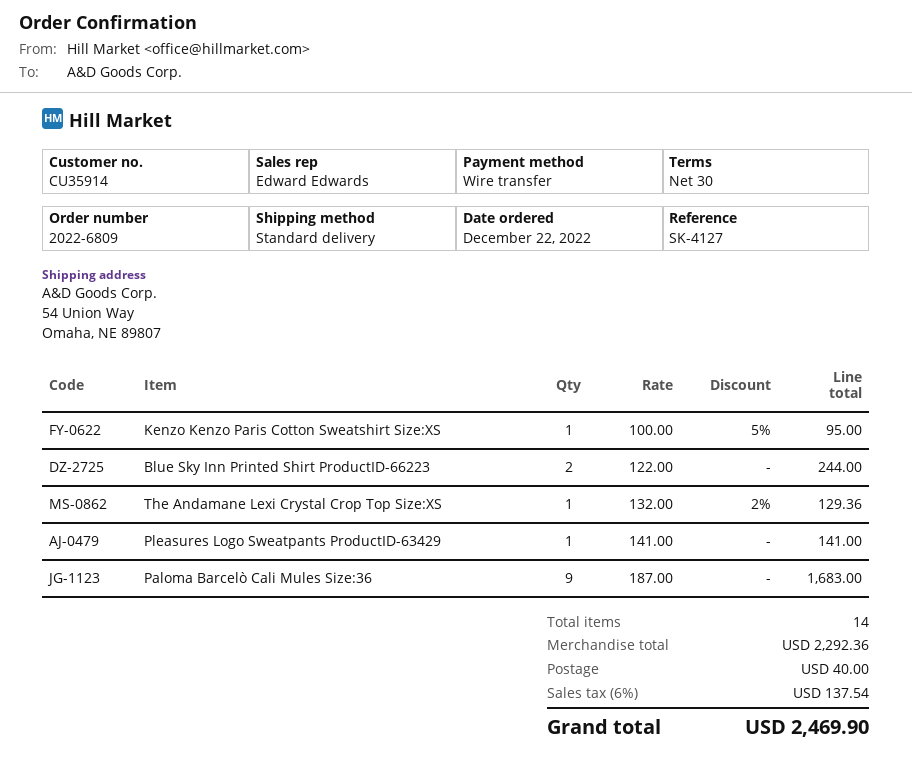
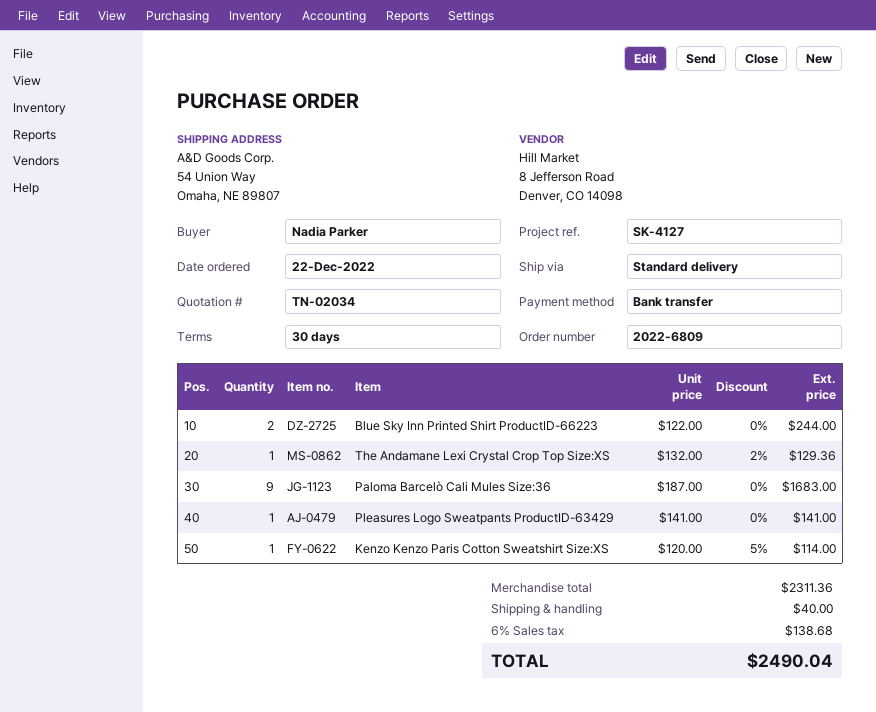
Kenzo Kenzo Paris Cotton Sweatshirt Size:XS: 1 x 100.00 - 5% = 95.00 -> 1 x 120.00 - 5% = 114.00
subtotal: 2292.36 -> 2311.36
tax: 6% = 137.54 -> 6% = 138.68
total: 2469.90 -> 2490.04

